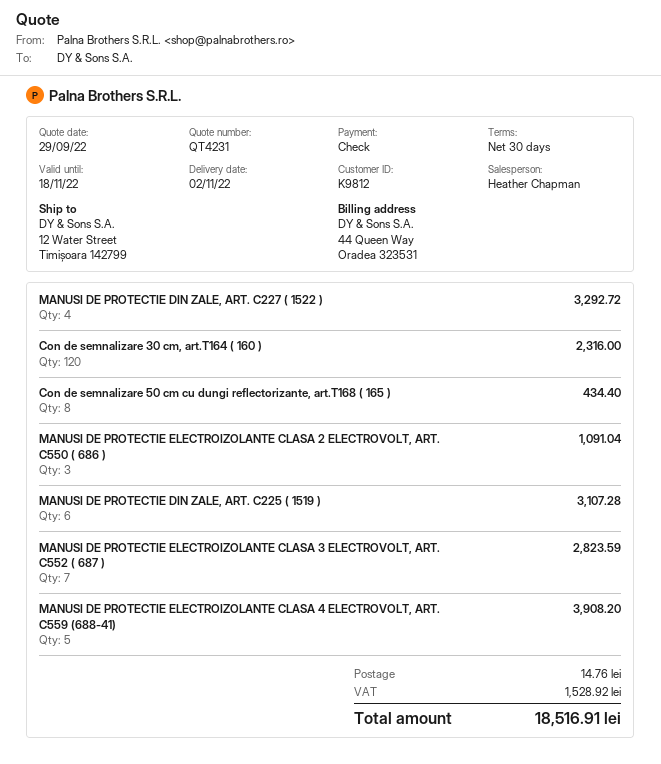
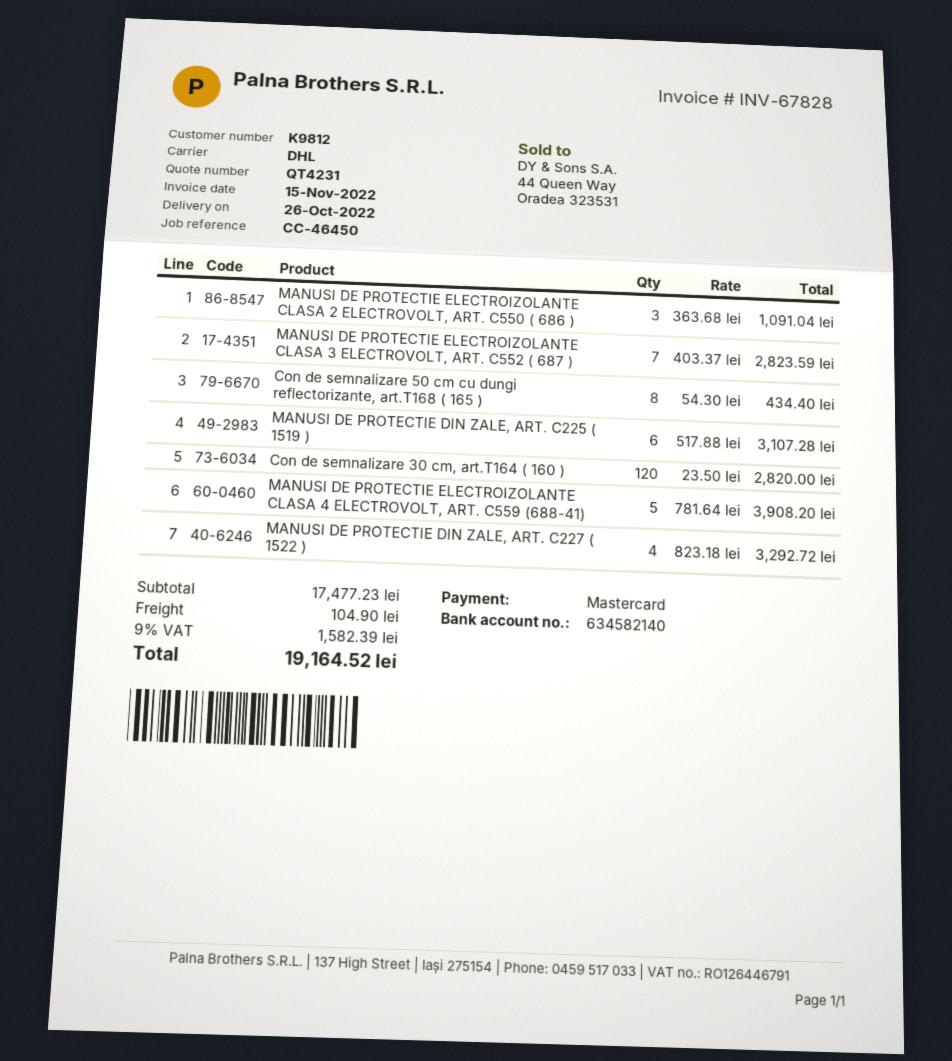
delivery date: 2022-11-02 -> 2022-10-26
payment method: cheque -> Mastercard
Con de semnalizare 30 cm, art.T164 ( 160 ): 120 for 2316.00 -> 120 for 2820.00
shipping: 14.76 -> 104.90
tax: 1528.92 -> 1582.39
total: 18516.91 -> 19164.52

